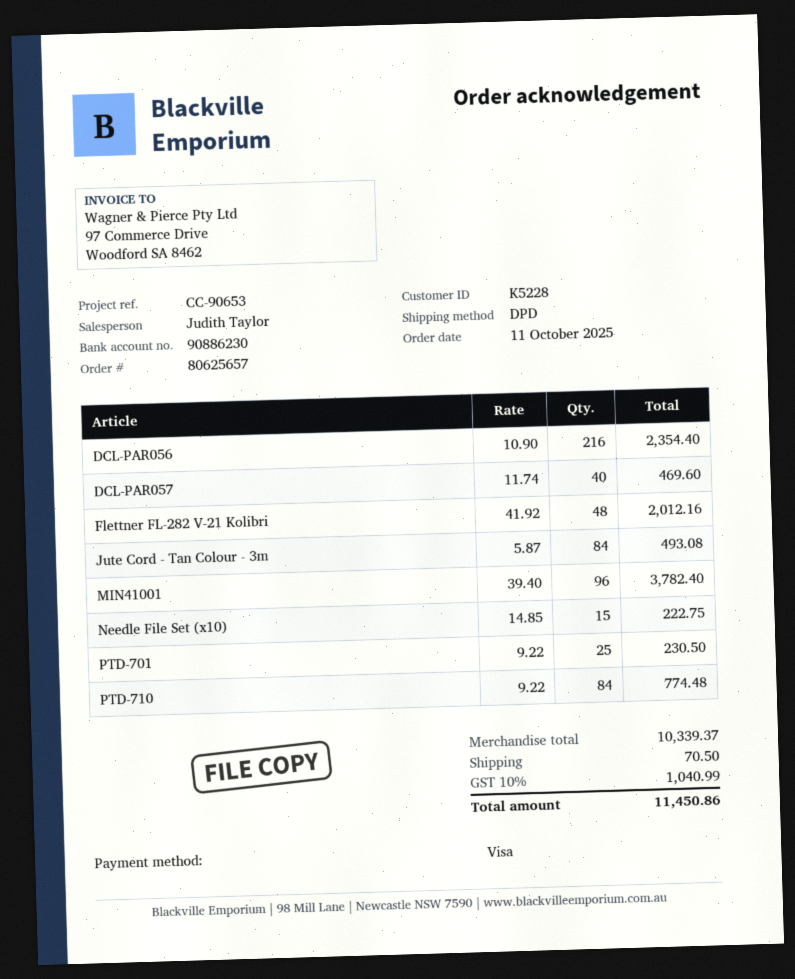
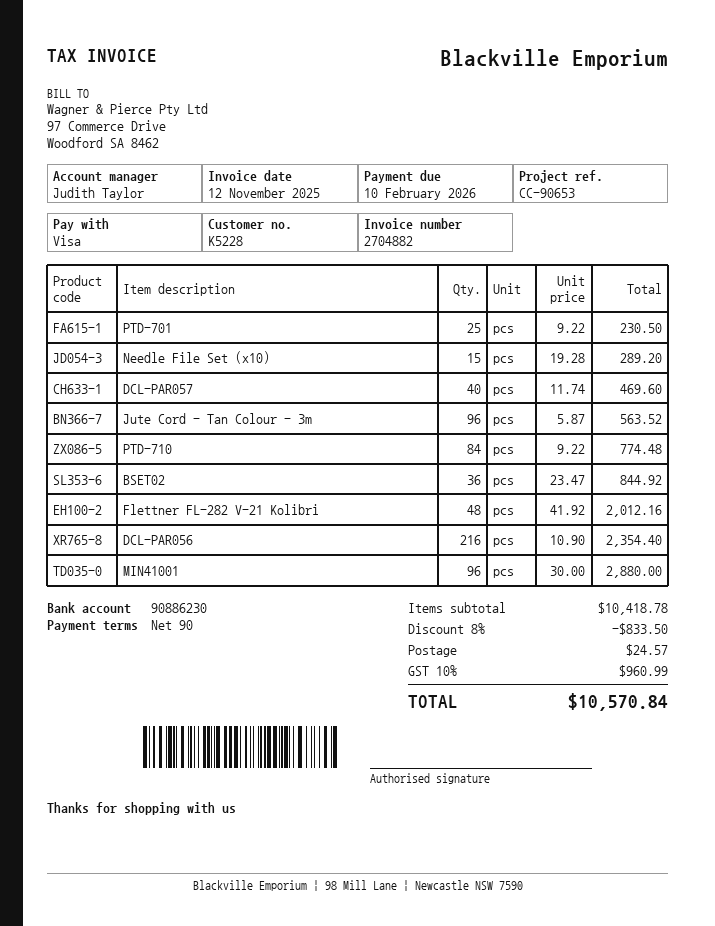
Jute Cord - Tan Colour - 3m: 84 x 5.87 = 493.08 -> 96 x 5.87 = 563.52
MIN41001: 96 x 39.40 = 3782.40 -> 96 x 30.00 = 2880.00
Needle File Set (x10): 15 x 14.85 = 222.75 -> 15 x 19.28 = 289.20
BSET02: none -> 36 x 23.47 = 844.92
subtotal: 10339.37 -> 10418.78
discount: none -> 8% = 833.50
shipping: 70.50 -> 24.57
tax: 10% = 1040.99 -> 10% = 960.99
total: 11450.86 -> 10570.84

